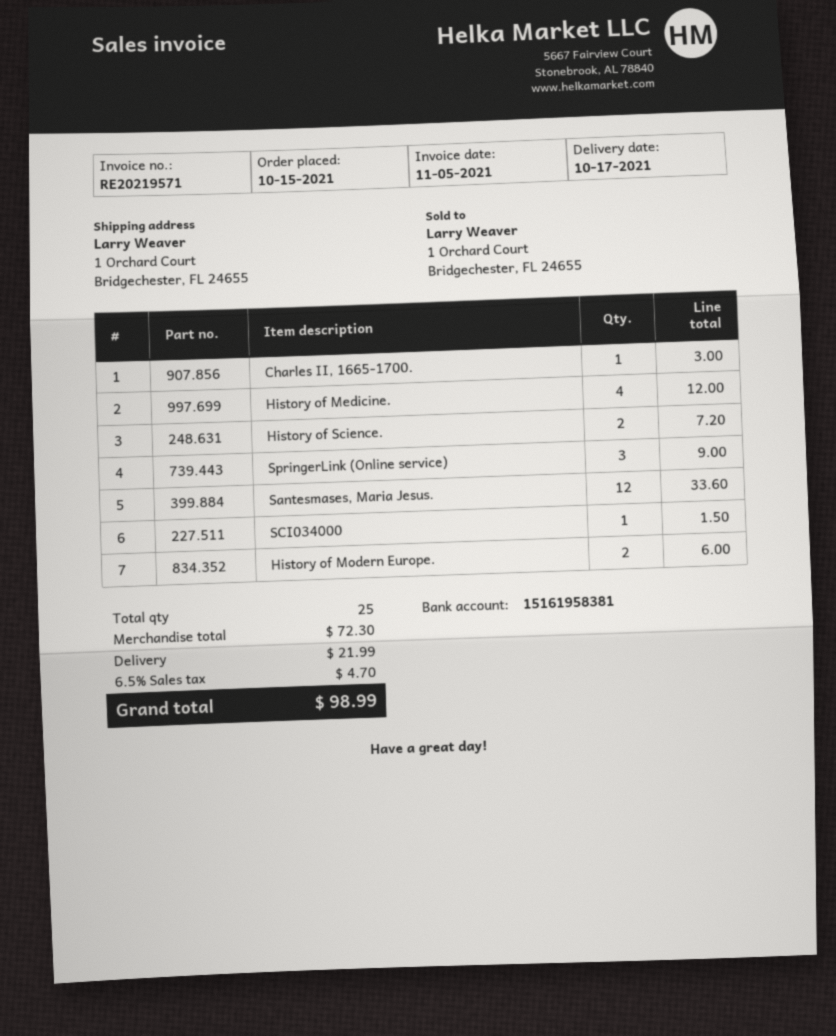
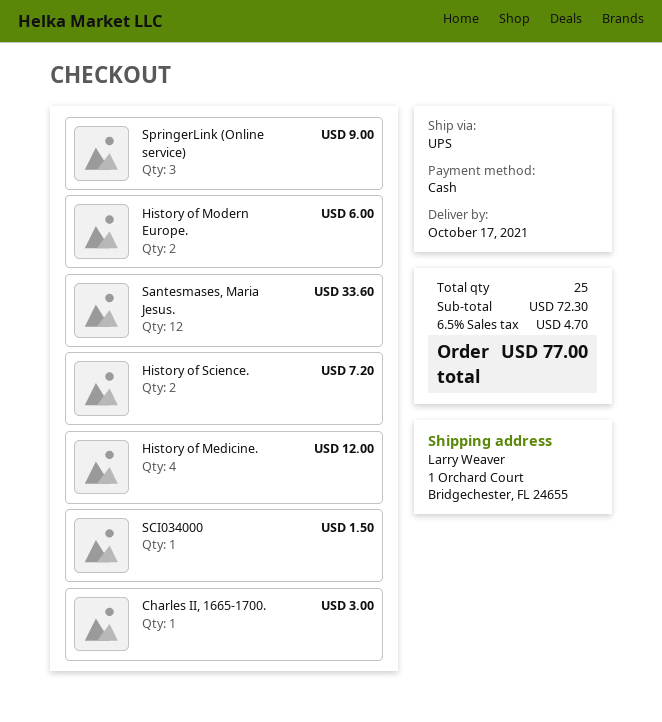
shipping: 21.99 -> none
total: 98.99 -> 77.00

